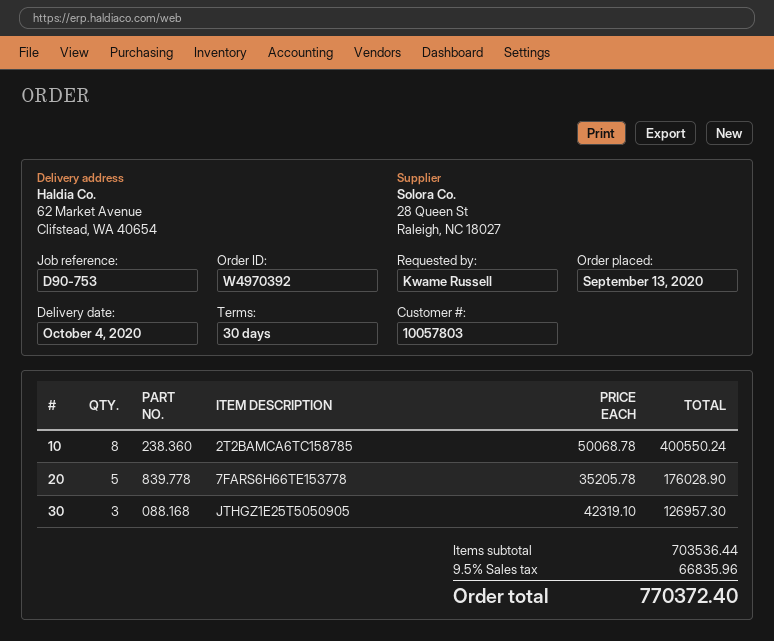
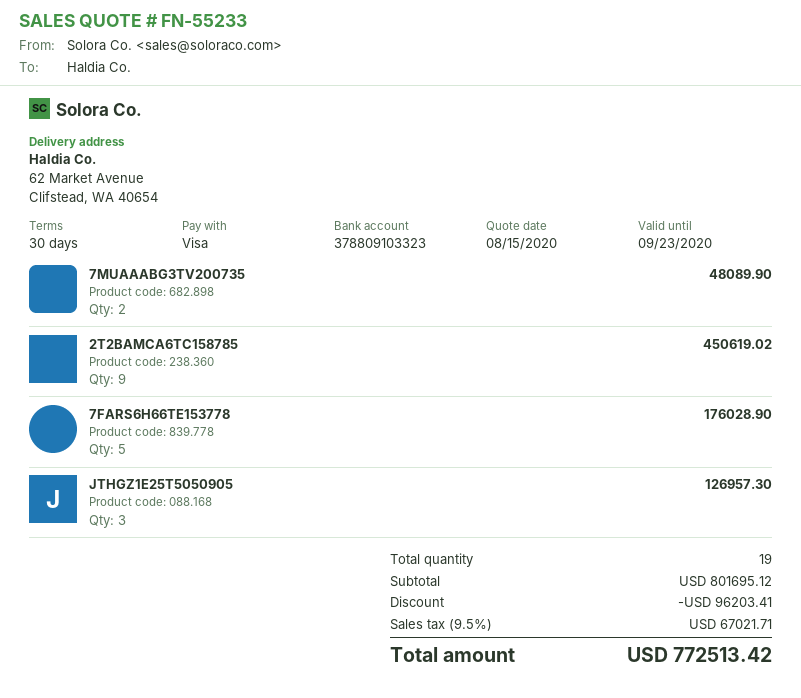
2T2BAMCA6TC158785: 8 for 400550.24 -> 9 for 450619.02
7MUAAABG3TV200735: none -> 2 for 48089.90
subtotal: 703536.44 -> 801695.12
discount: none -> 96203.41
tax: 9.5% = 66835.96 -> 9.5% = 67021.71
total: 770372.40 -> 772513.42

